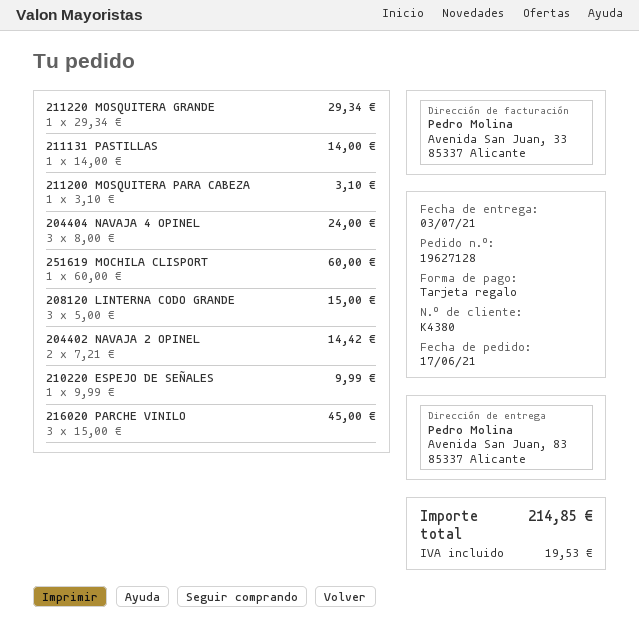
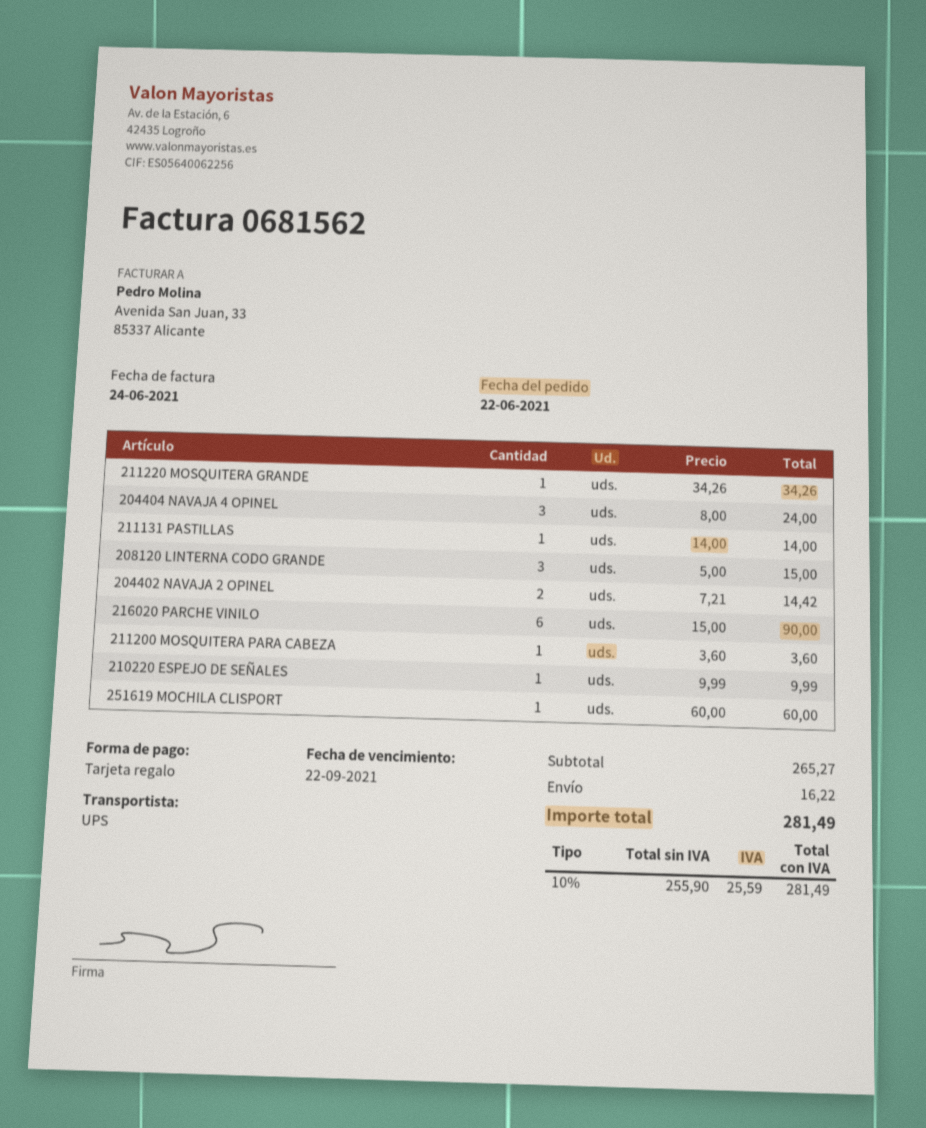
order date: 2021-06-17 -> 2021-06-22
211220 MOSQUITERA GRANDE: 1 x 29.34 = 29.34 -> 1 x 34.26 = 34.26
211200 MOSQUITERA PARA CABEZA: 1 x 3.10 = 3.10 -> 1 x 3.60 = 3.60
216020 PARCHE VINILO: 3 x 15.00 = 45.00 -> 6 x 15.00 = 90.00
shipping: none -> 16.22
tax: 19.53 -> 25.59
total: 214.85 -> 281.49

